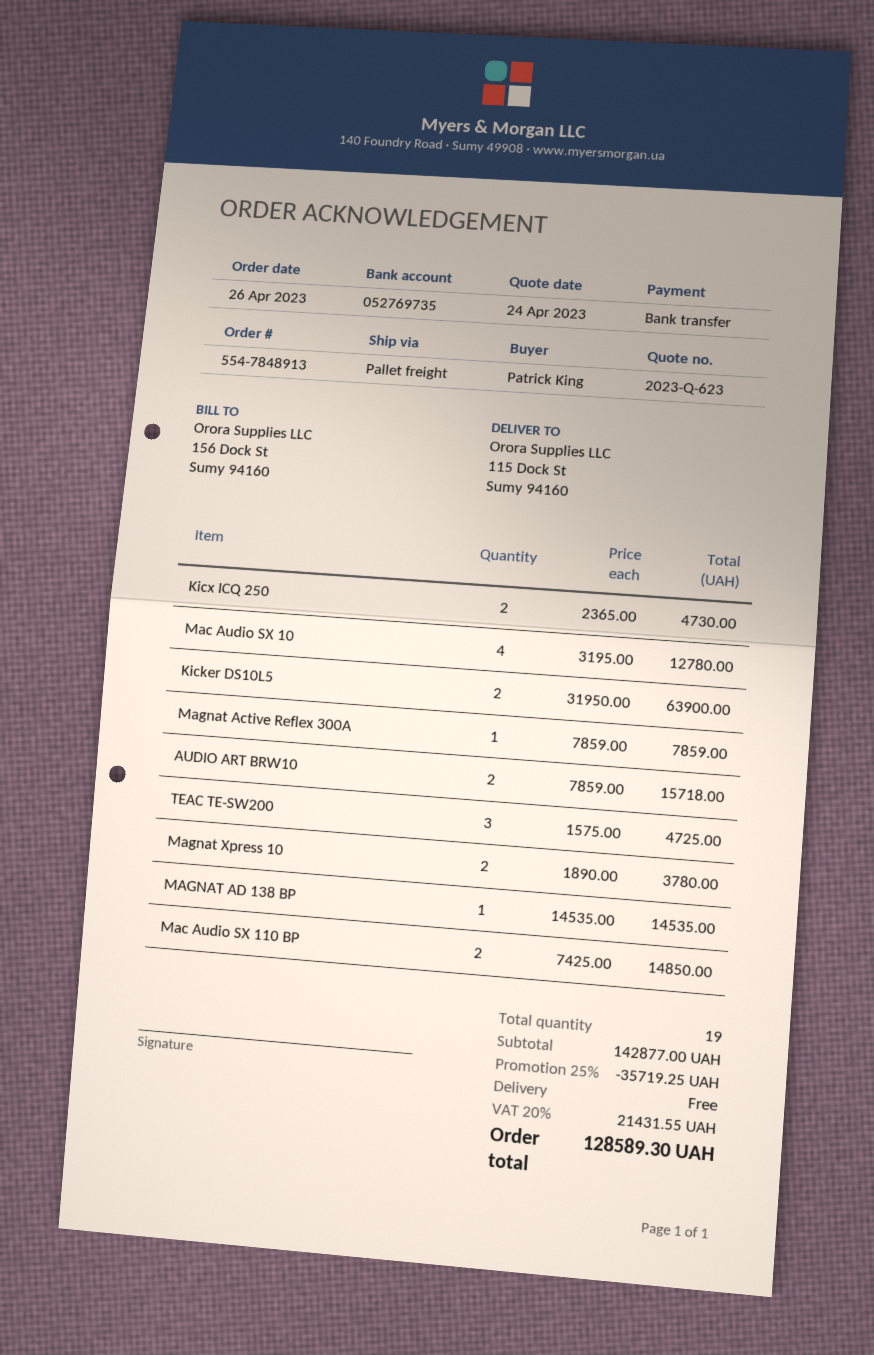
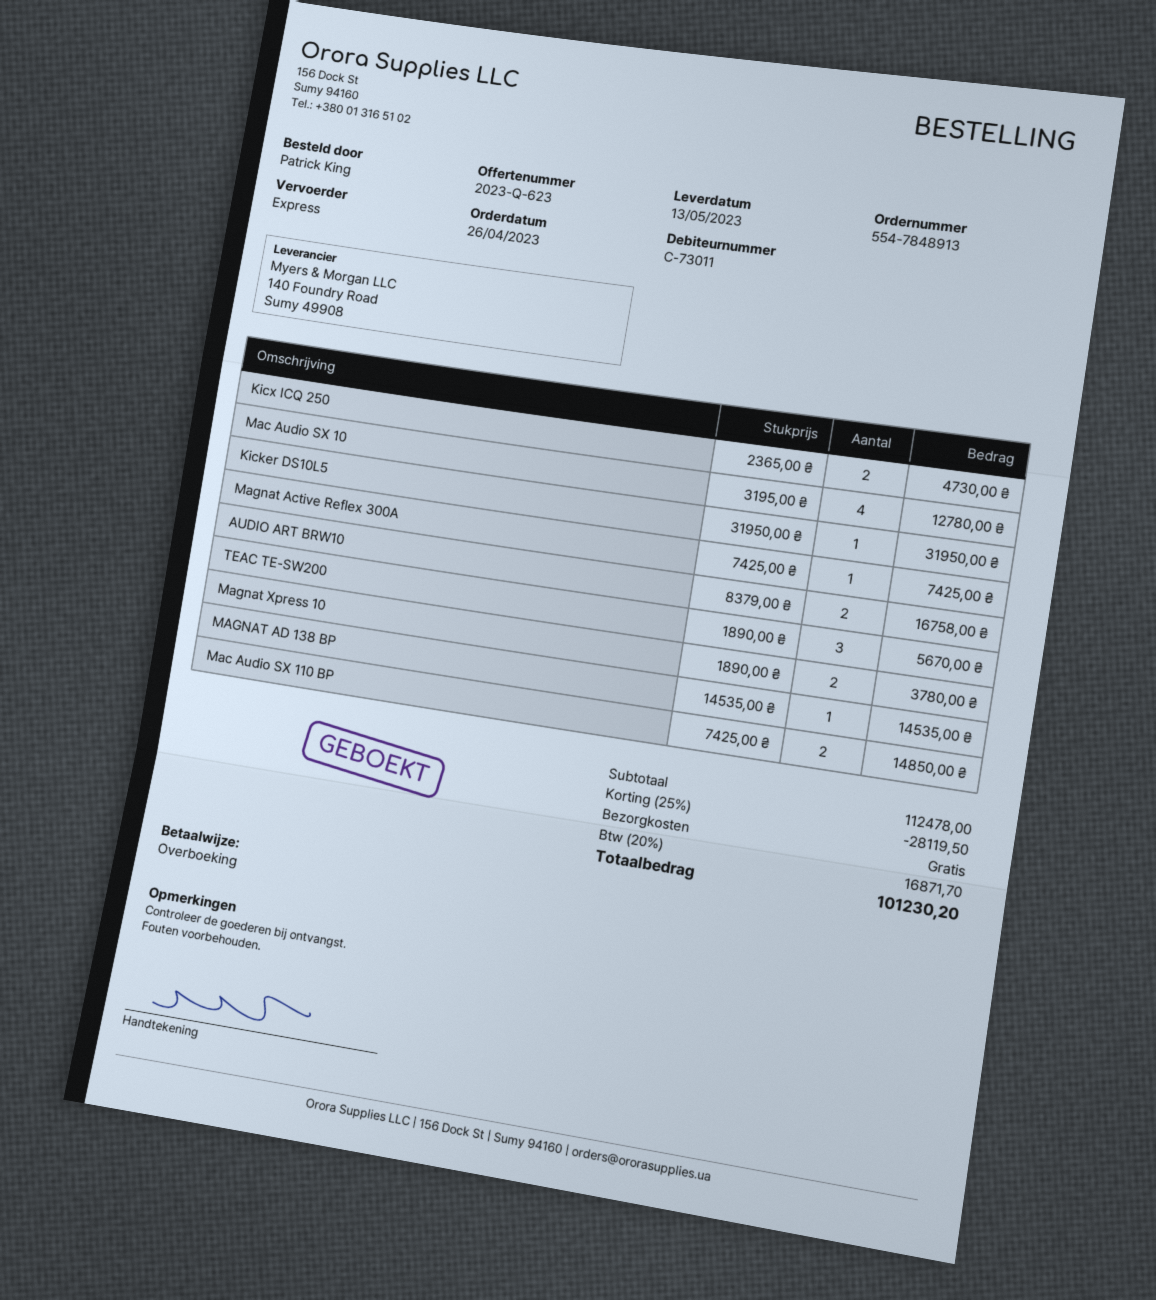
shipping method: pallet freight -> express
Kicker DS10L5: 2 x 31950.00 = 63900.00 -> 1 x 31950.00 = 31950.00
Magnat Active Reflex 300A: 1 x 7859.00 = 7859.00 -> 1 x 7425.00 = 7425.00
AUDIO ART BRW10: 2 x 7859.00 = 15718.00 -> 2 x 8379.00 = 16758.00
TEAC TE-SW200: 3 x 1575.00 = 4725.00 -> 3 x 1890.00 = 5670.00
subtotal: 142877.00 -> 112478.00
discount: 25% = 35719.25 -> 25% = 28119.50
tax: 20% = 21431.55 -> 20% = 16871.70
total: 128589.30 -> 101230.20

